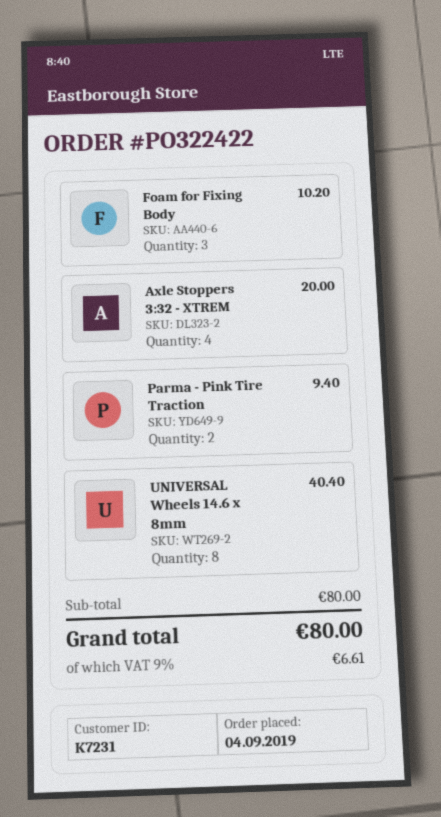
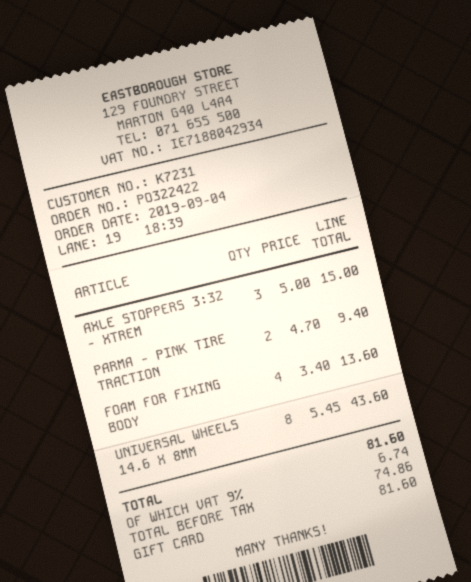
Foam for Fixing Body: 3 for 10.20 -> 4 for 13.60
Axle Stoppers 3:32 - XTREM: 4 for 20.00 -> 3 for 15.00
UNIVERSAL Wheels 14.6 x 8mm: 8 for 40.40 -> 8 for 43.60
tax: 9% = 6.61 -> 9% = 6.74
total: 80.00 -> 81.60

